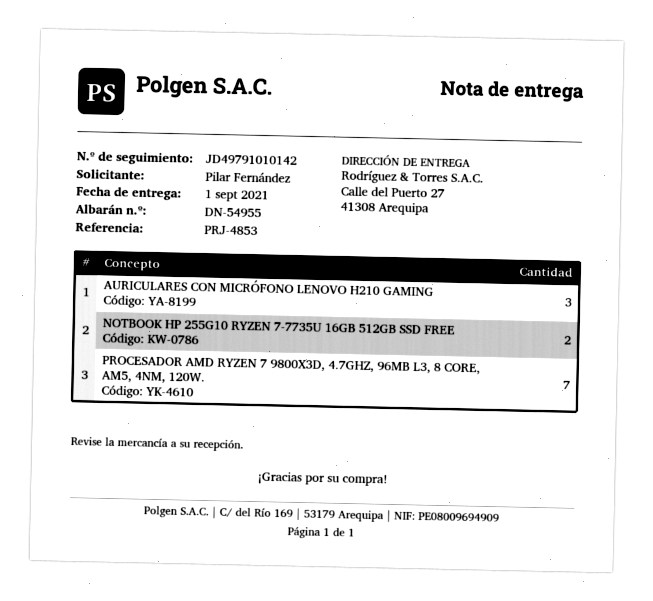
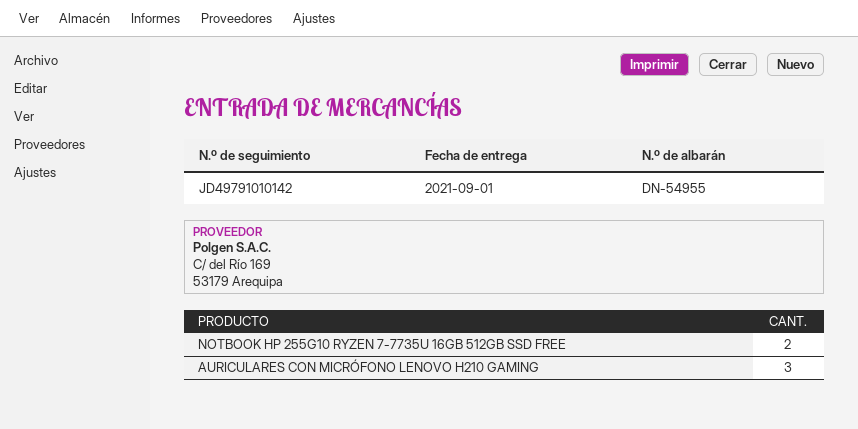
PROCESADOR AMD RYZEN 7 9800X3D, 4.7GHZ, 96MB L3, 8 CORE, AM5, 4NM, 120W.: 7 -> none

